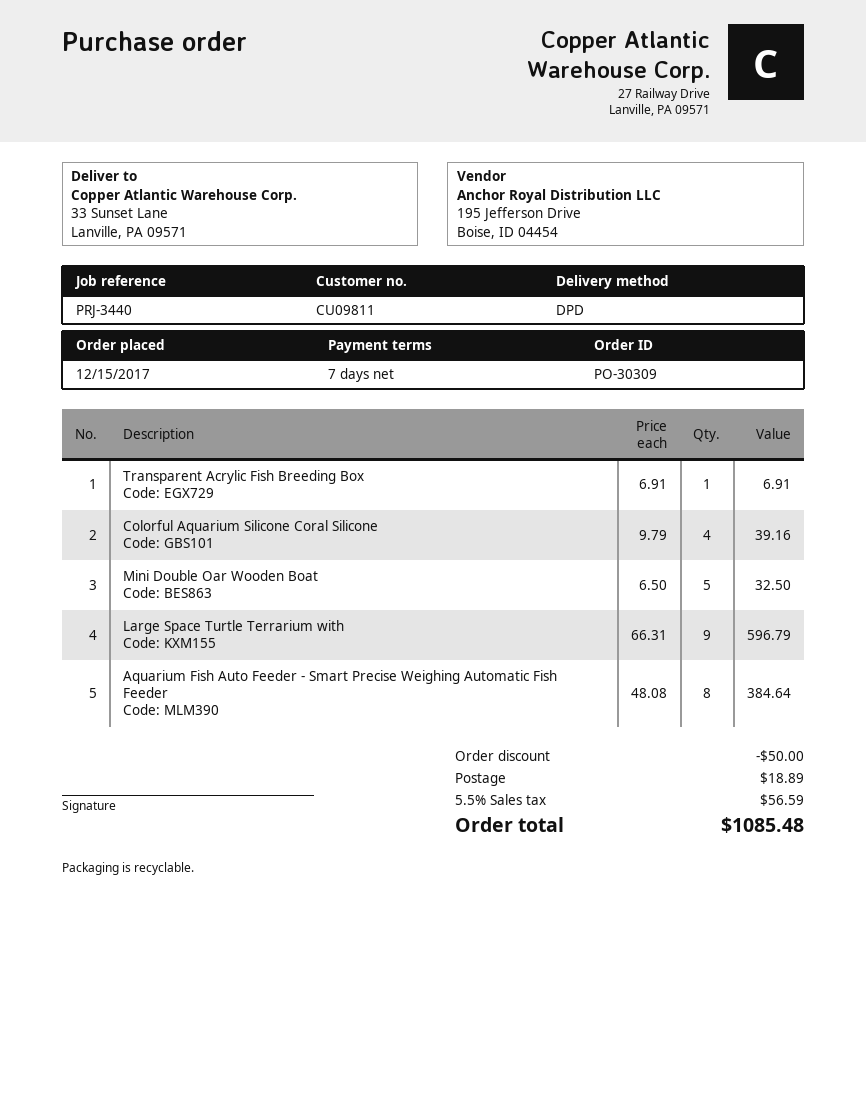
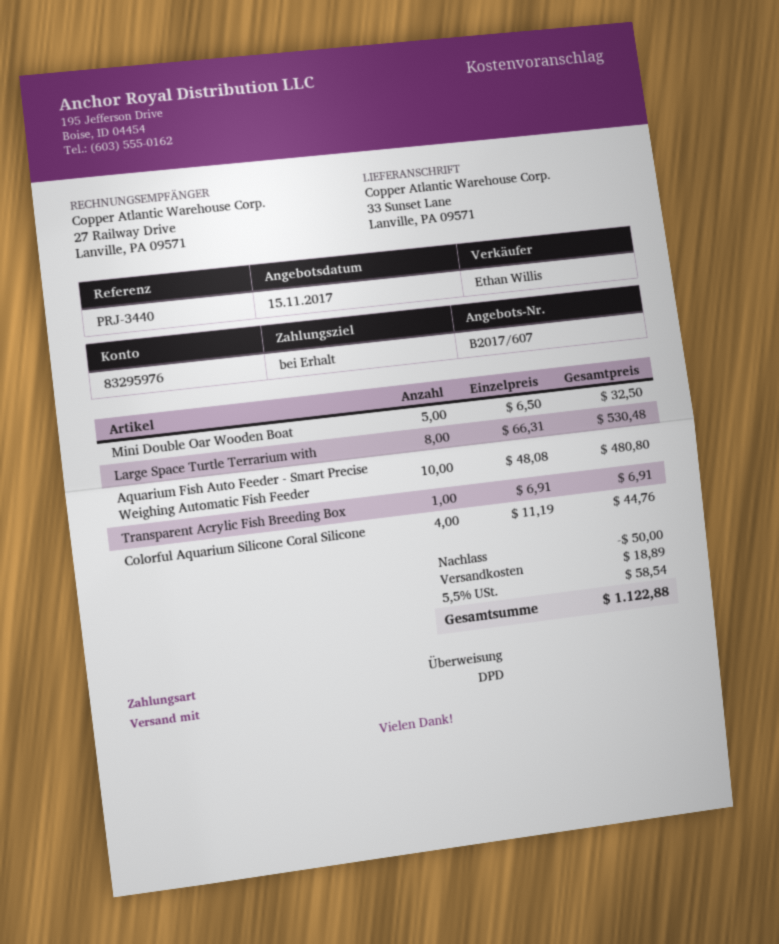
payment terms: 7 days -> on receipt
Colorful Aquarium Silicone Coral Silicone: 4 x 9.79 = 39.16 -> 4 x 11.19 = 44.76
Large Space Turtle Terrarium with: 9 x 66.31 = 596.79 -> 8 x 66.31 = 530.48
Aquarium Fish Auto Feeder - Smart Precise Weighing Automatic Fish Feeder: 8 x 48.08 = 384.64 -> 10 x 48.08 = 480.80
tax: 5.5% = 56.59 -> 5.5% = 58.54
total: 1085.48 -> 1122.88

